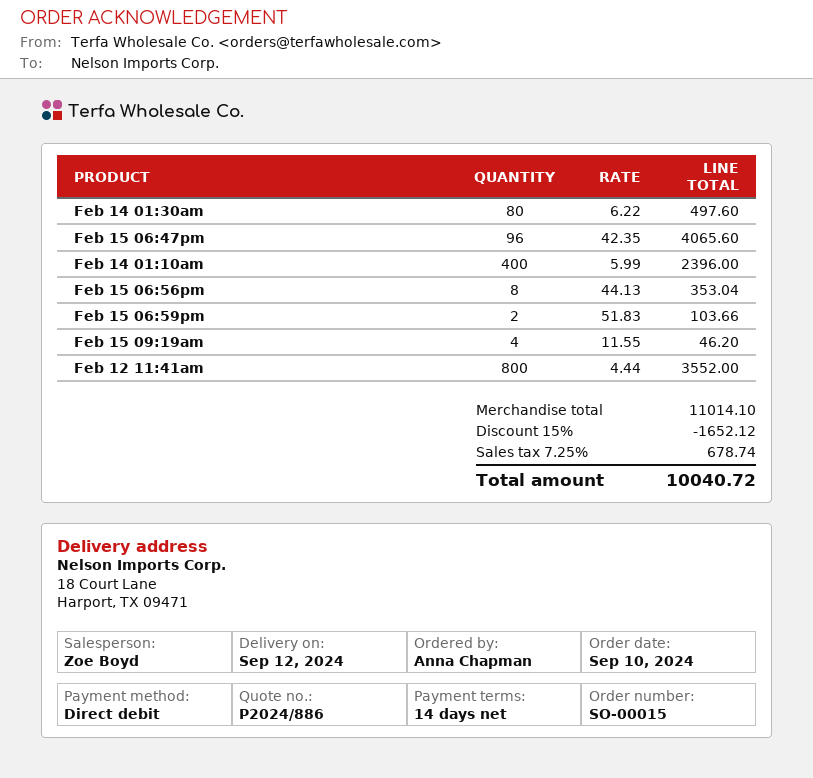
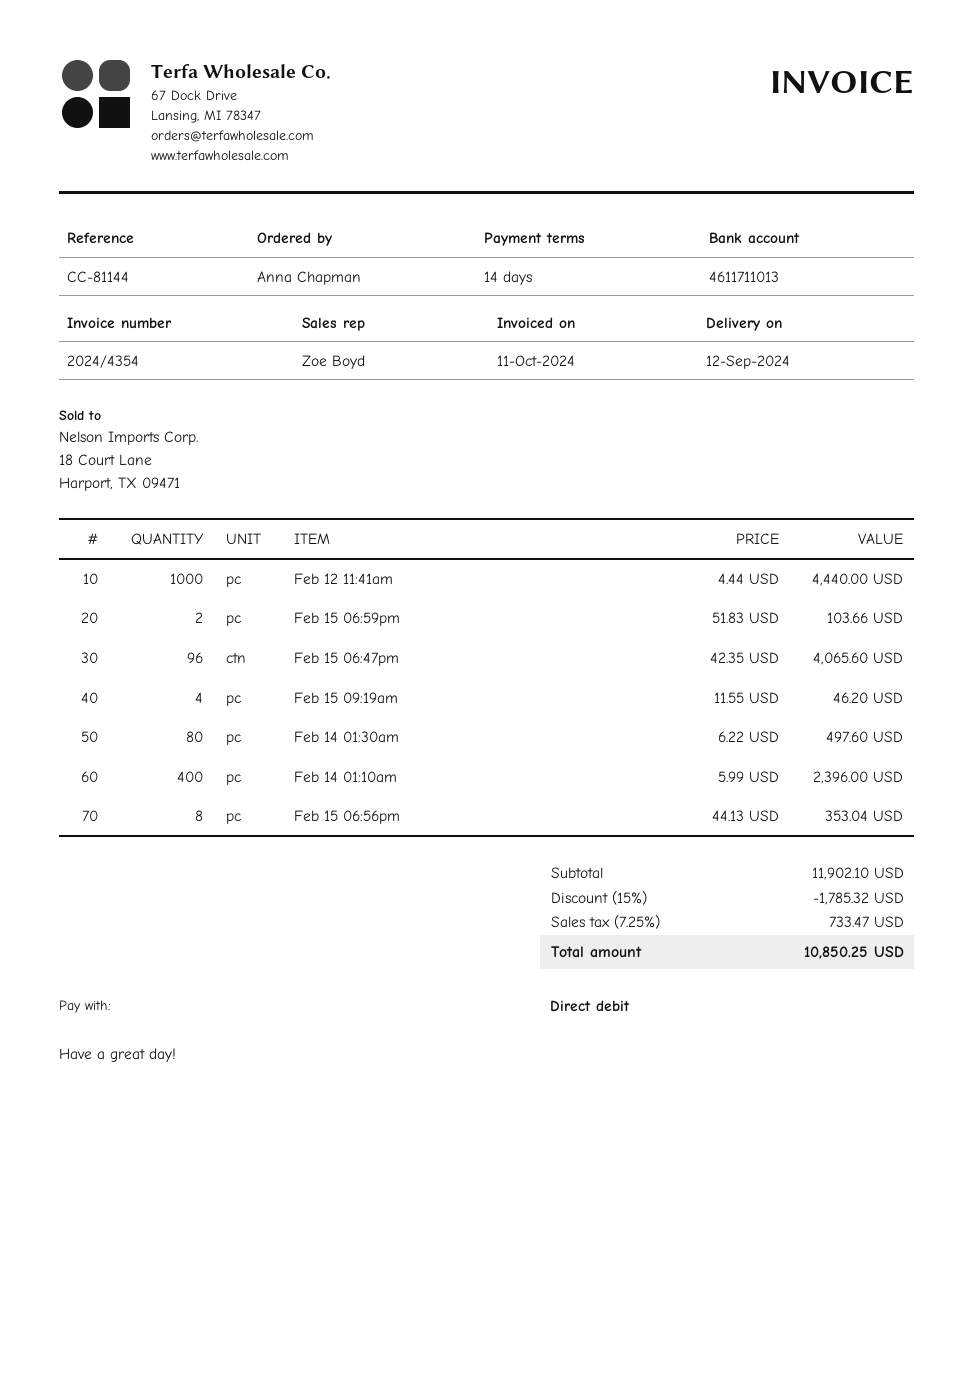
Feb 12 11:41am: 800 x 4.44 = 3552.00 -> 1000 x 4.44 = 4440.00
subtotal: 11014.10 -> 11902.10
discount: 15% = 1652.12 -> 15% = 1785.32
tax: 7.25% = 678.74 -> 7.25% = 733.47
total: 10040.72 -> 10850.25

